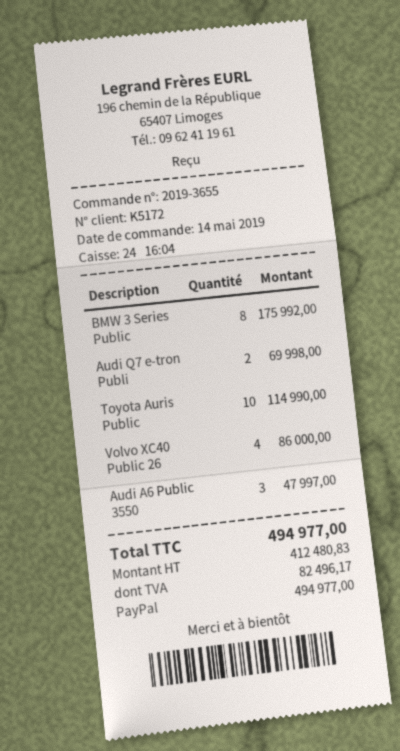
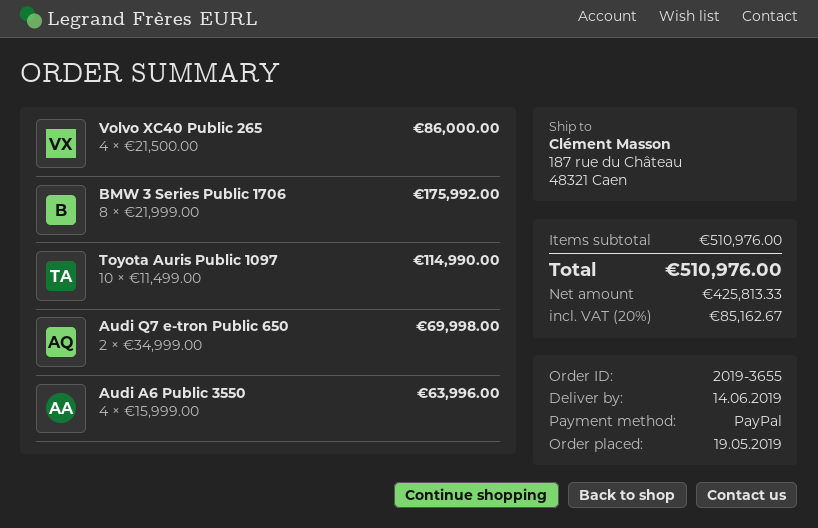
order date: 2019-05-14 -> 2019-05-19
Audi A6 Public 3550: 3 for 47997.00 -> 4 for 63996.00
net: 412480.83 -> 425813.33
tax: 82496.17 -> 85162.67
total: 494977.00 -> 510976.00

